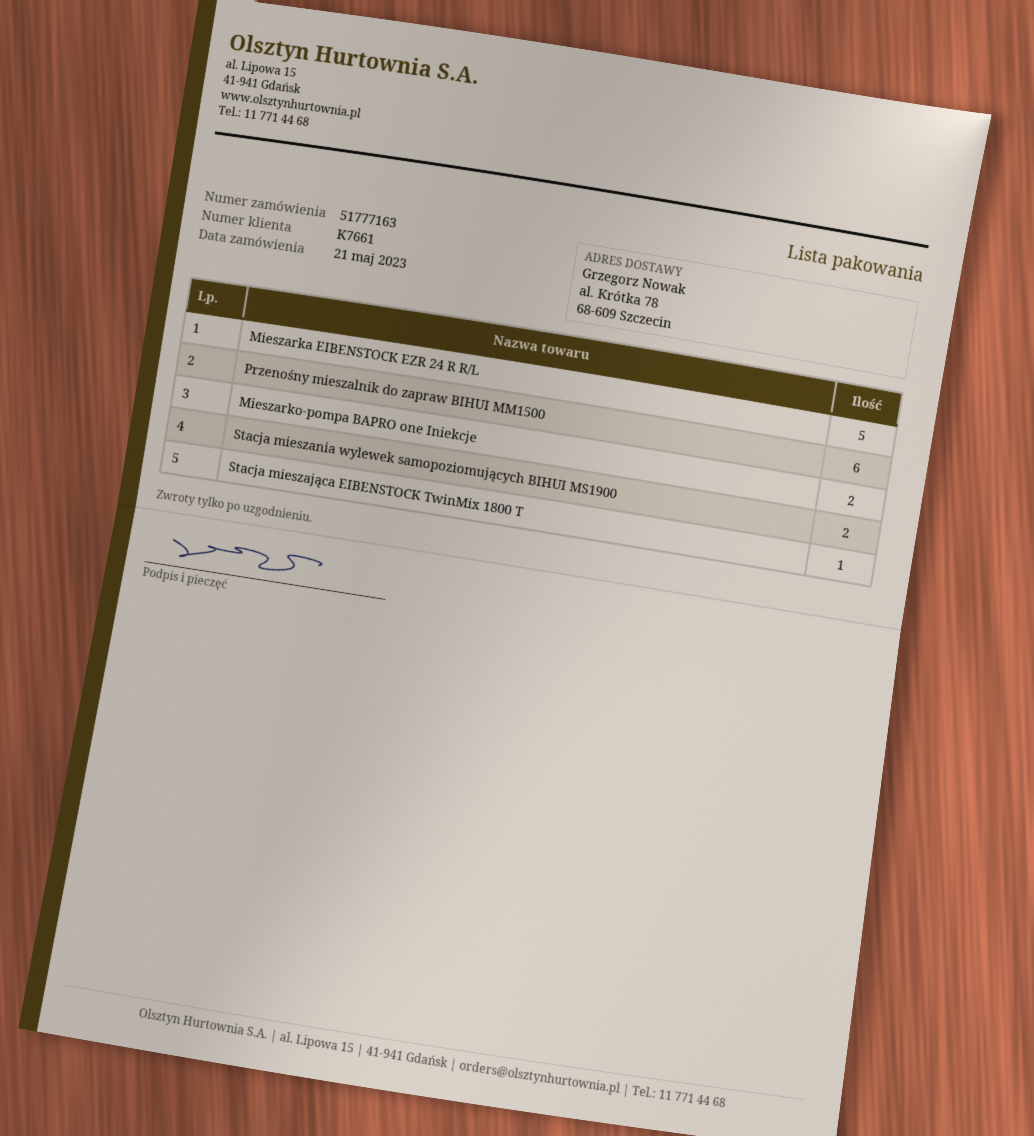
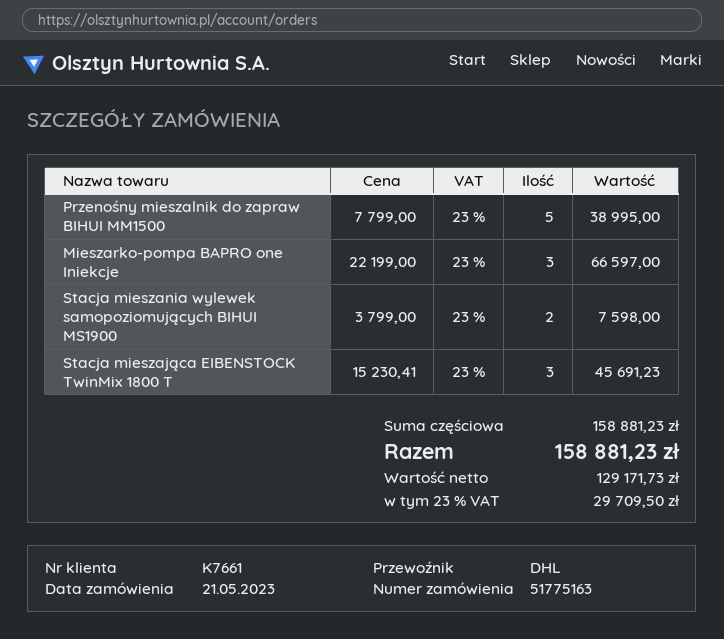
order number: 51777163 -> 51775163
Mieszarka EIBENSTOCK EZR 24 R R/L: 5 -> none
Przenośny mieszalnik do zapraw BIHUI MM1500: 6 -> 5
Mieszarko-pompa BAPRO one Iniekcje: 2 -> 3
Stacja mieszająca EIBENSTOCK TwinMix 1800 T: 1 -> 3

